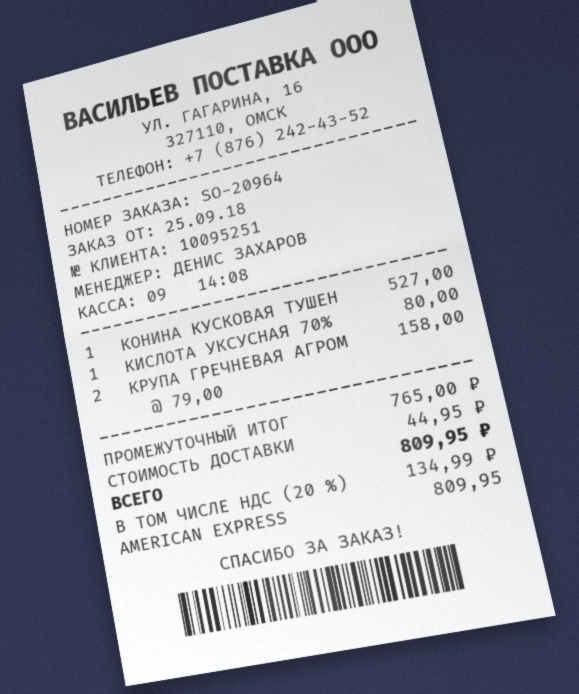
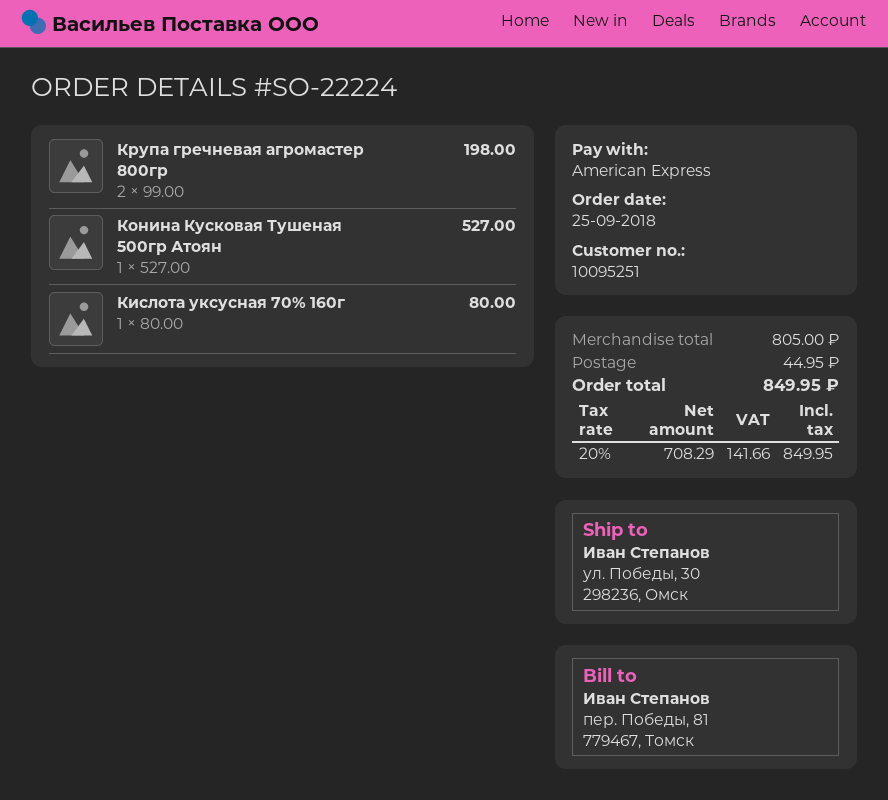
order number: SO-20964 -> SO-22224
КРУПА ГРЕЧНЕВАЯ АГРОМ: 2 x 79.00 = 158.00 -> 2 x 99.00 = 198.00
subtotal: 765.00 -> 805.00
tax: 20% = 134.99 -> 20% = 141.66
total: 809.95 -> 849.95

